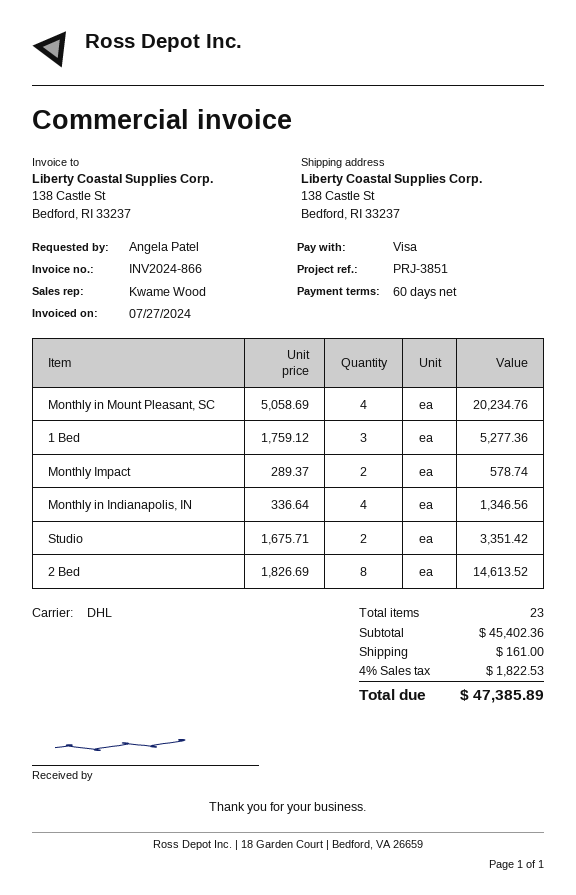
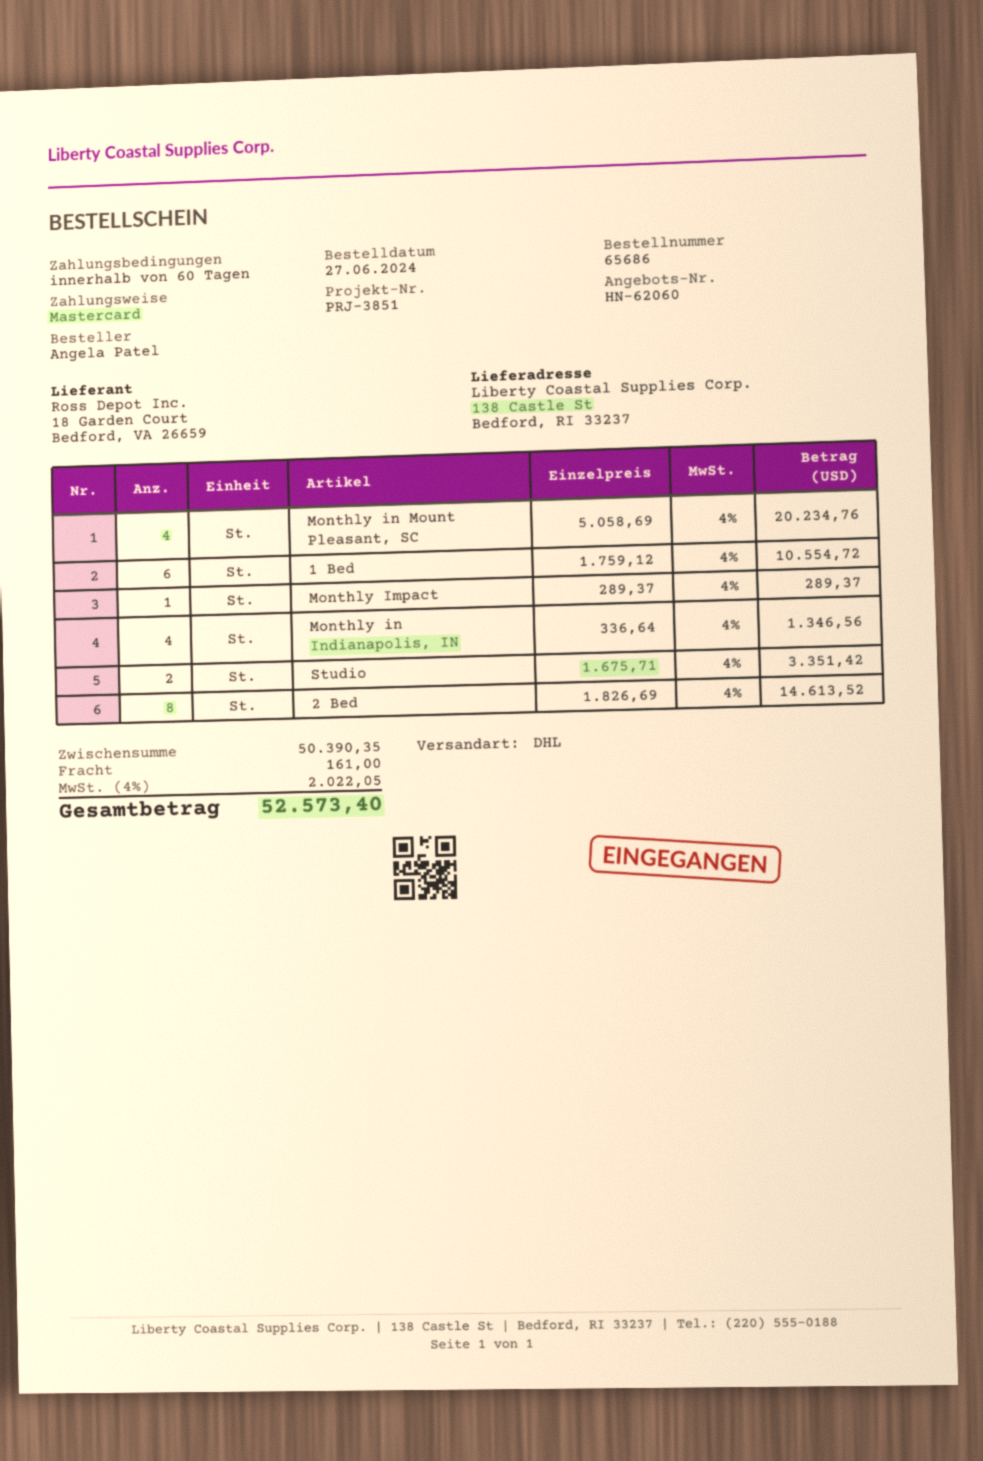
payment method: Visa -> Mastercard
1 Bed: 3 x 1759.12 = 5277.36 -> 6 x 1759.12 = 10554.72
Monthly Impact: 2 x 289.37 = 578.74 -> 1 x 289.37 = 289.37
subtotal: 45402.36 -> 50390.35
tax: 4% = 1822.53 -> 4% = 2022.05
total: 47385.89 -> 52573.40

